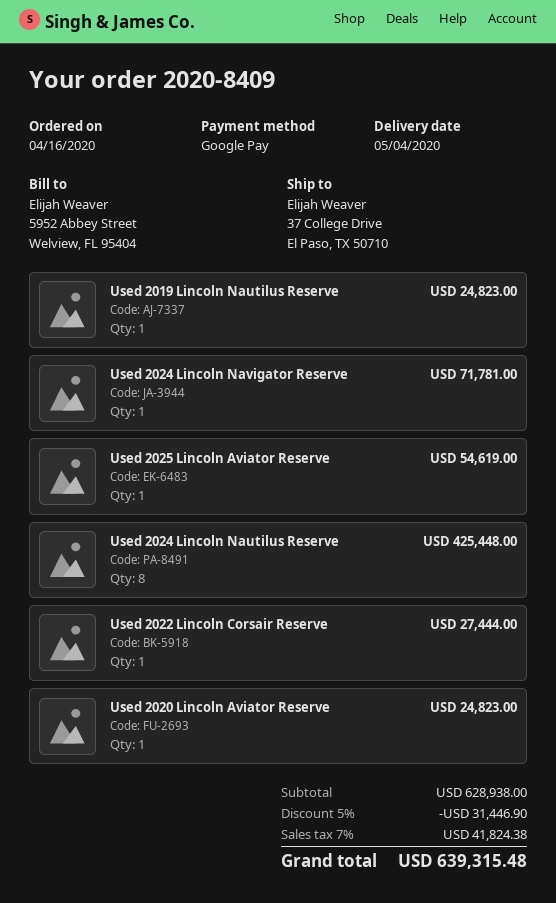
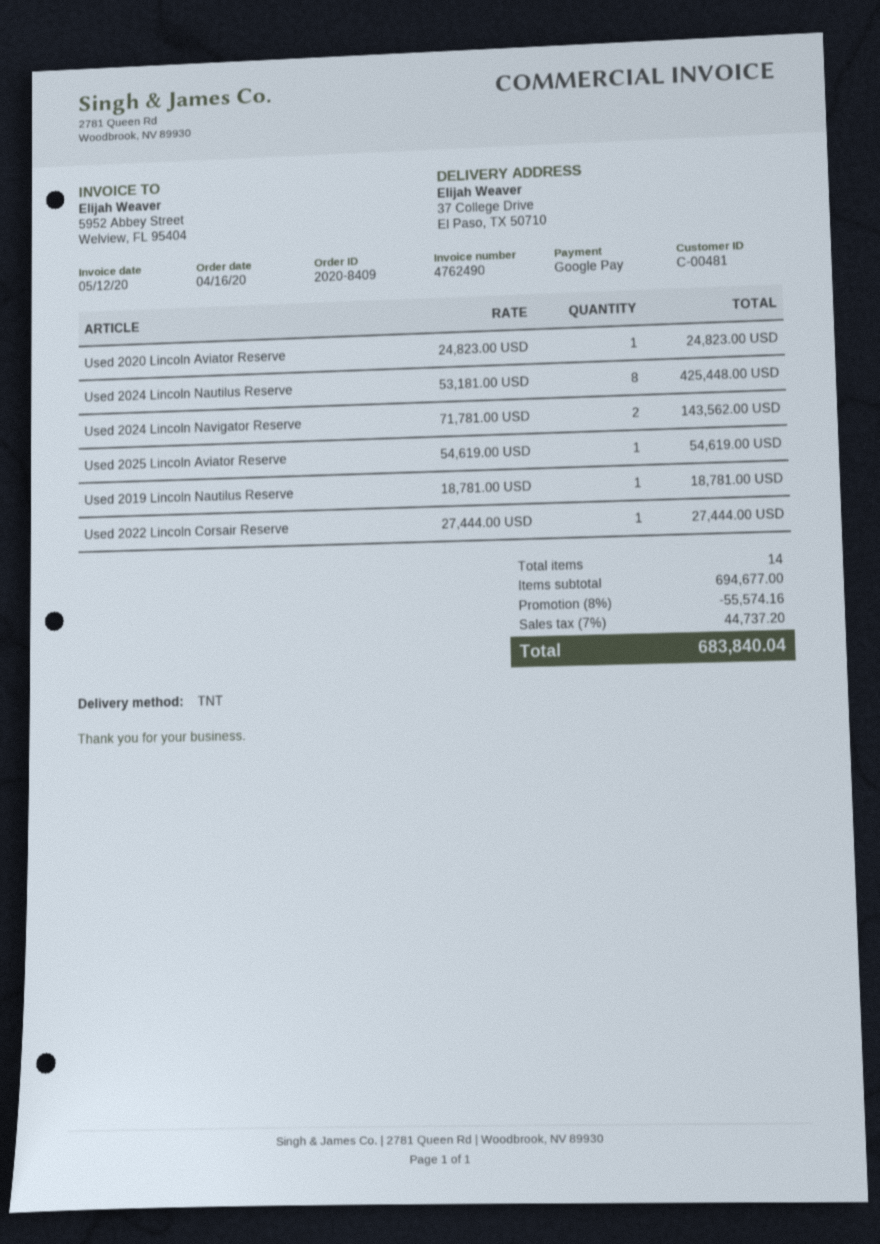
Used 2019 Lincoln Nautilus Reserve: 1 for 24823.00 -> 1 for 18781.00
Used 2024 Lincoln Navigator Reserve: 1 for 71781.00 -> 2 for 143562.00
subtotal: 628938.00 -> 694677.00
discount: 5% = 31446.90 -> 8% = 55574.16
tax: 7% = 41824.38 -> 7% = 44737.20
total: 639315.48 -> 683840.04

